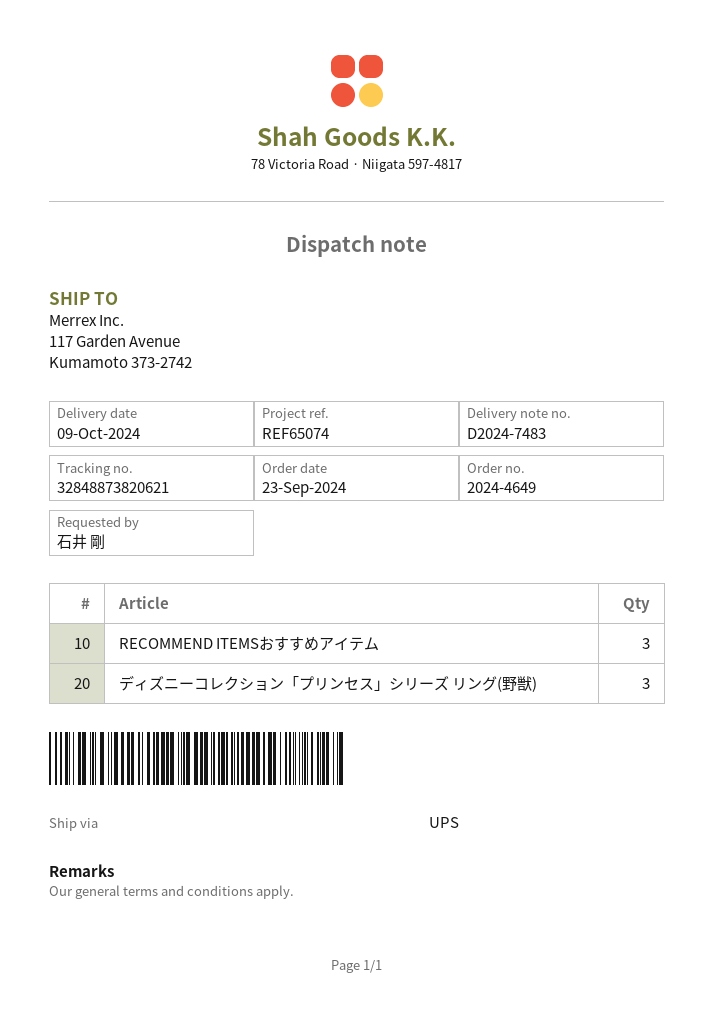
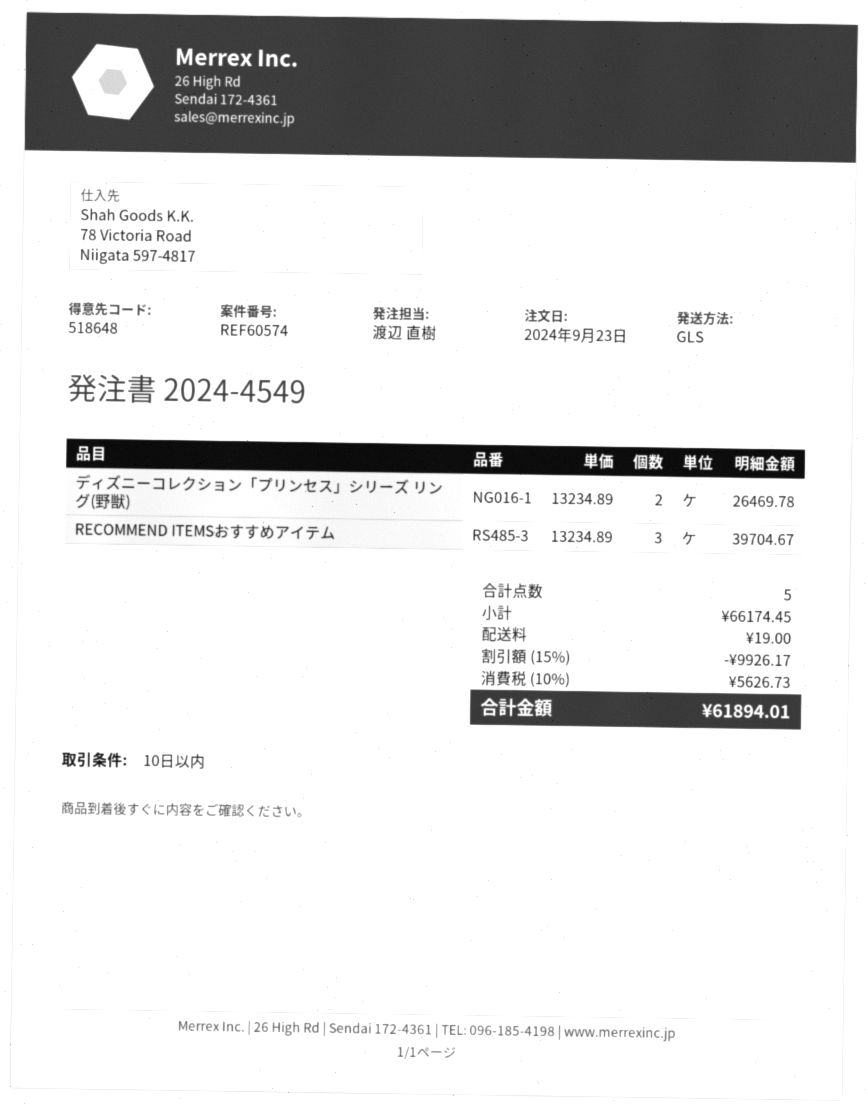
order number: 2024-4649 -> 2024-4549
reference: REF65074 -> REF60574
ordered by: 石井 剛 -> 渡辺 直樹
shipping method: UPS -> GLS
ディズニーコレクション「プリンセス」シリーズ リング(野獣): 3 -> 2

